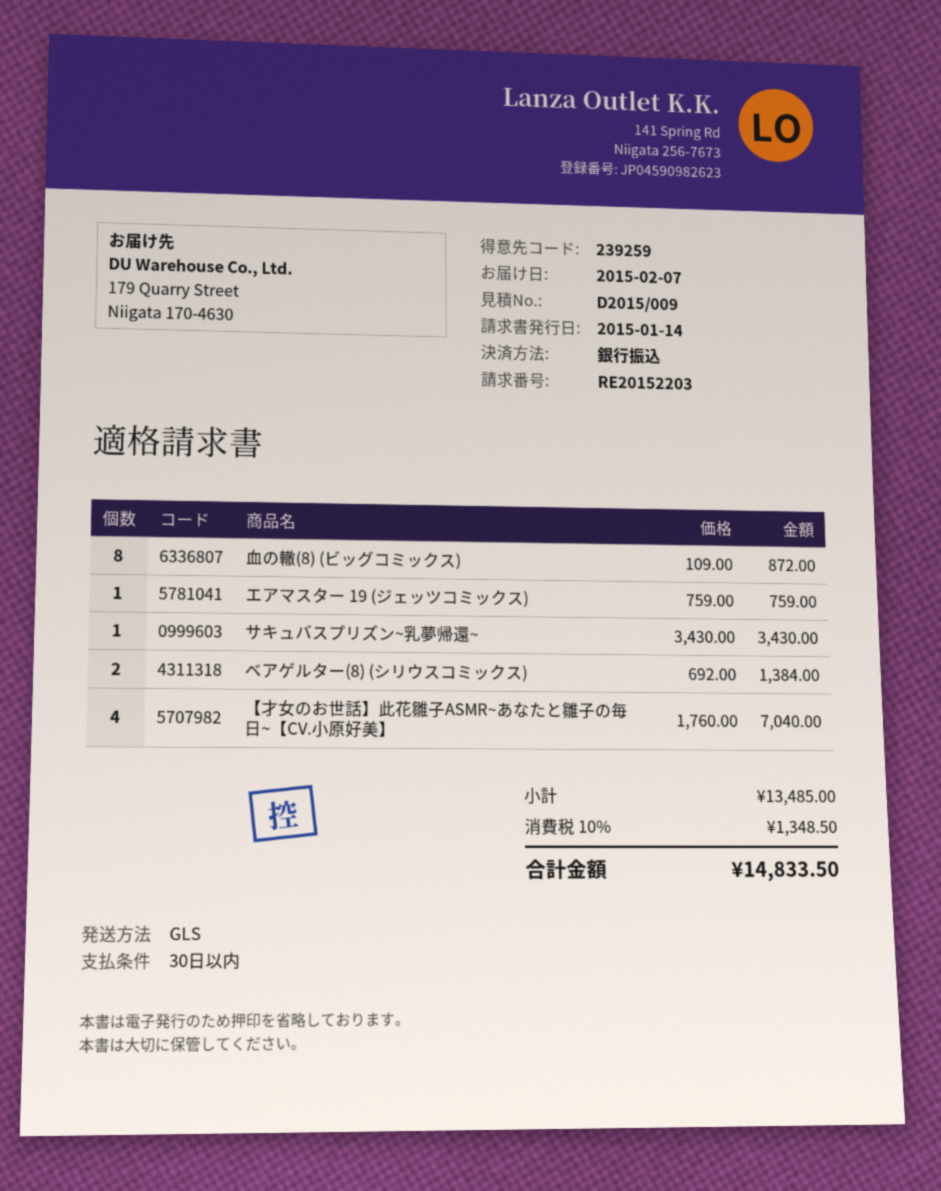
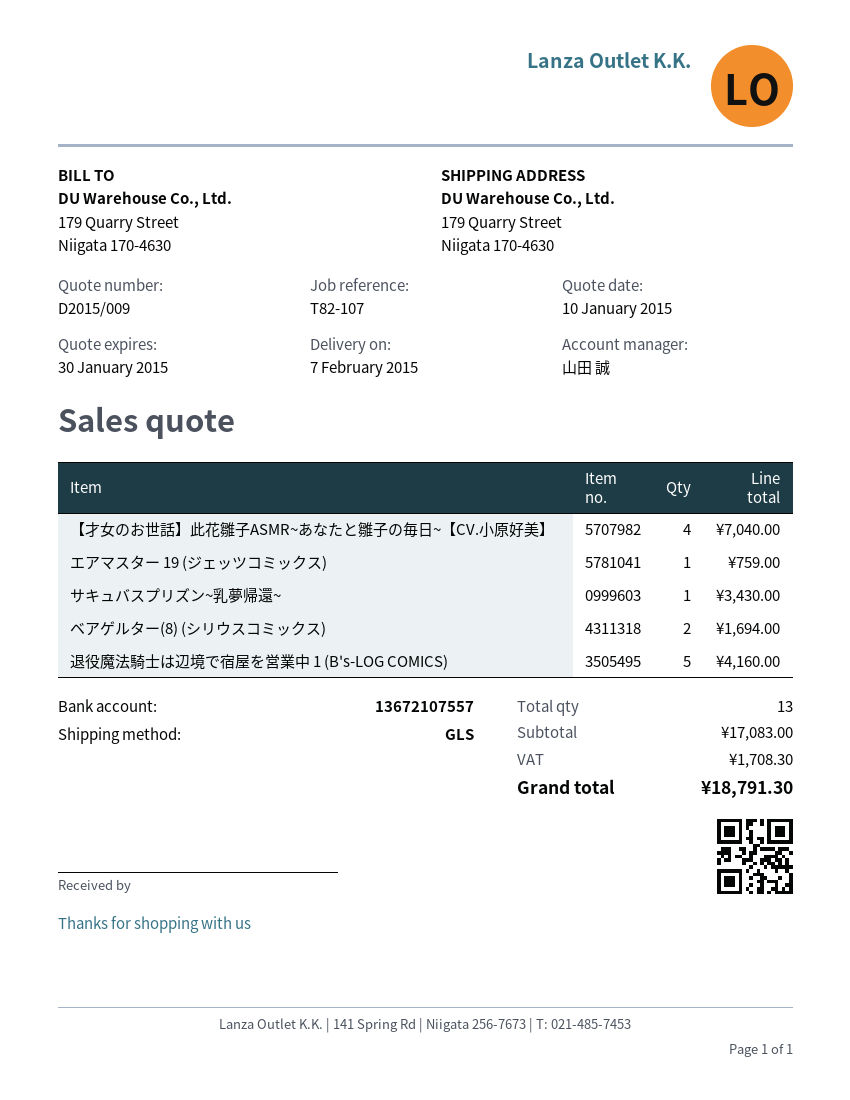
血の轍(8) (ビッグコミックス): 8 for 872.00 -> none
ベアゲルター(8) (シリウスコミックス): 2 for 1384.00 -> 2 for 1694.00
退役魔法騎士は辺境で宿屋を営業中 1 (B's-LOG COMICS): none -> 5 for 4160.00
subtotal: 13485.00 -> 17083.00
tax: 1348.50 -> 1708.30
total: 14833.50 -> 18791.30

